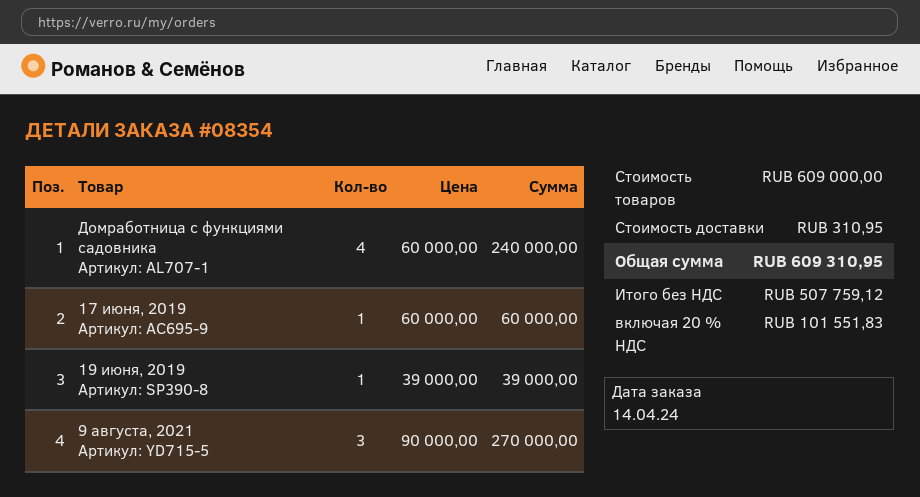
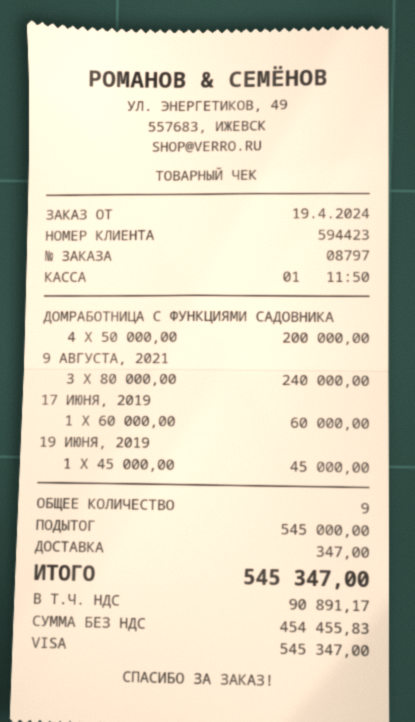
order number: 08354 -> 08797
order date: 2024-04-14 -> 2024-04-19
Домработница с функциями садовника: 4 x 60000.00 = 240000.00 -> 4 x 50000.00 = 200000.00
19 июня, 2019: 1 x 39000.00 = 39000.00 -> 1 x 45000.00 = 45000.00
9 августа, 2021: 3 x 90000.00 = 270000.00 -> 3 x 80000.00 = 240000.00
subtotal: 609000.00 -> 545000.00
shipping: 310.95 -> 347.00
net: 507759.12 -> 454455.83
tax: 101551.83 -> 90891.17
total: 609310.95 -> 545347.00

